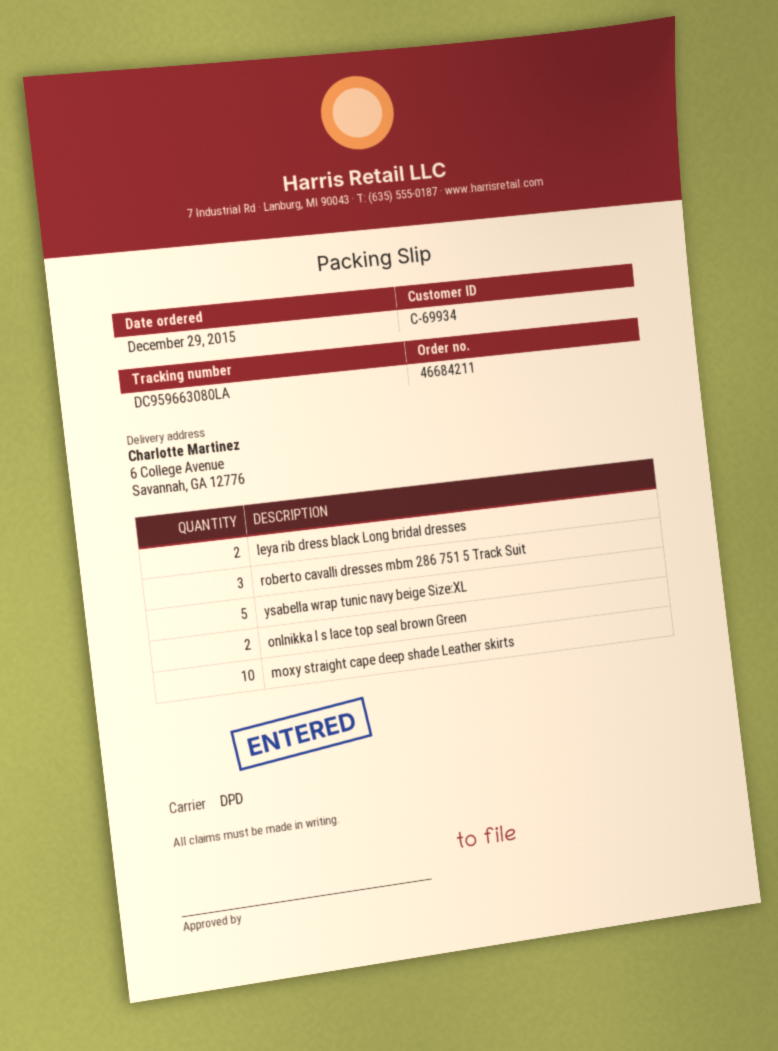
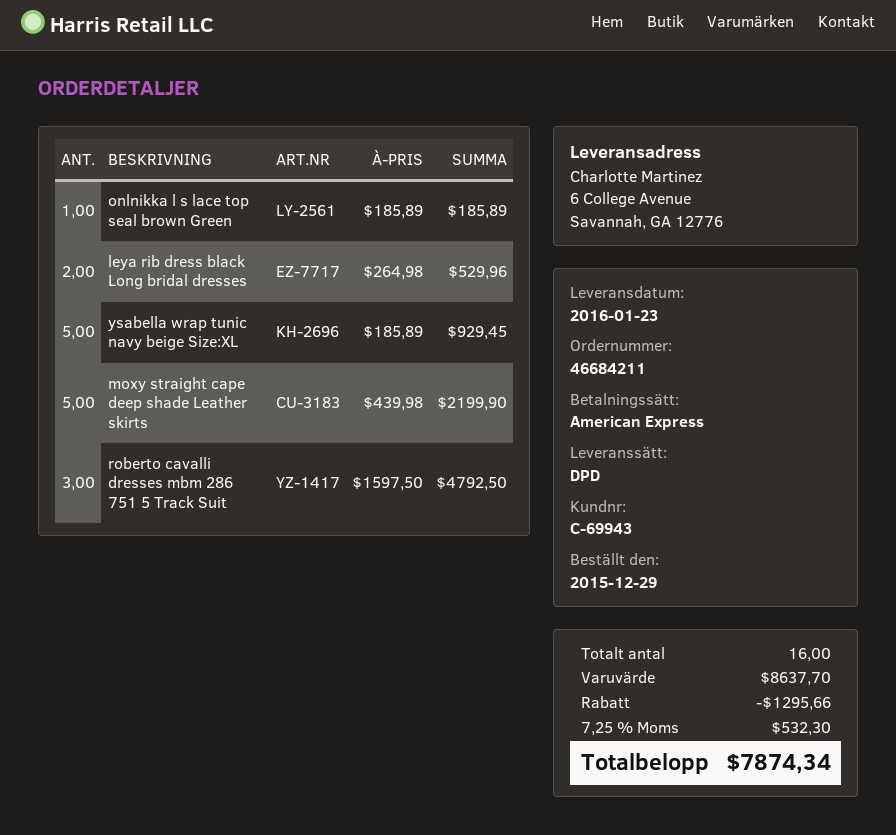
customer number: C-69934 -> C-69943
onlnikka l s lace top seal brown Green: 2 -> 1
moxy straight cape deep shade Leather skirts: 10 -> 5

